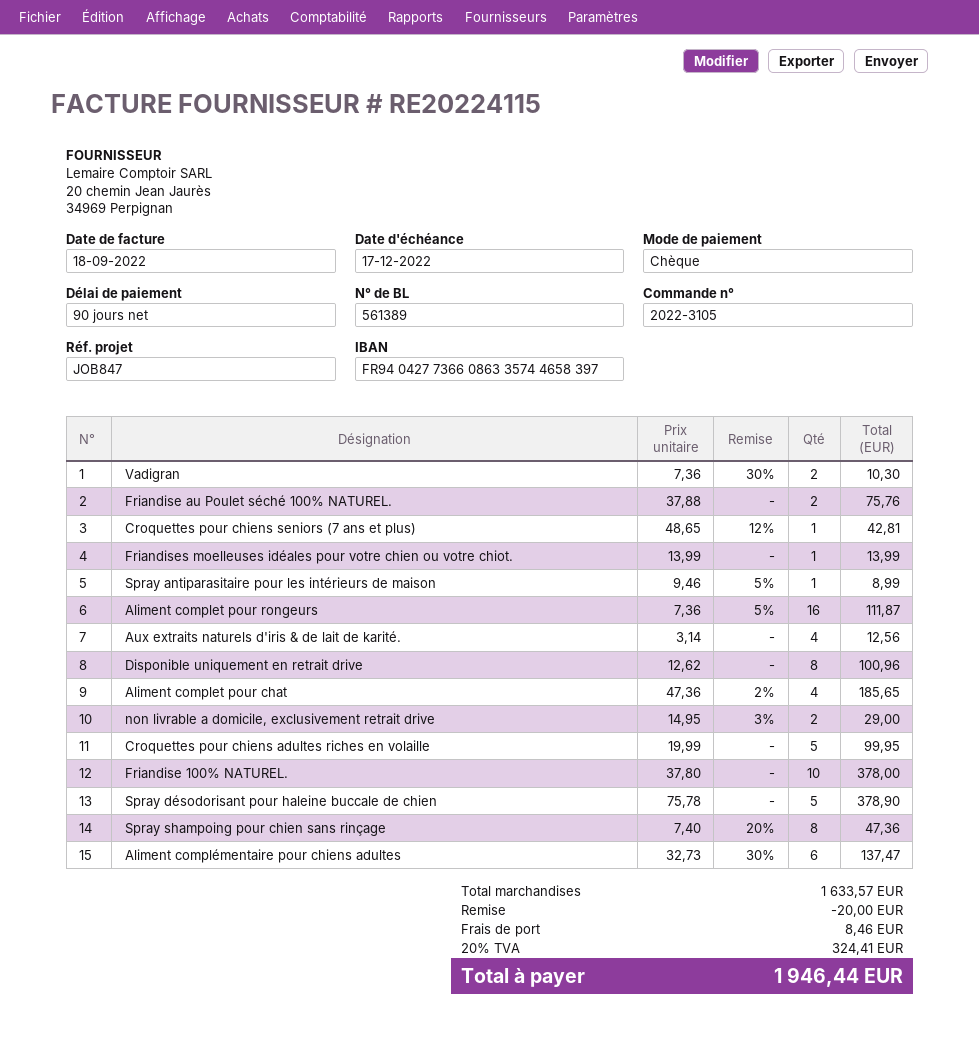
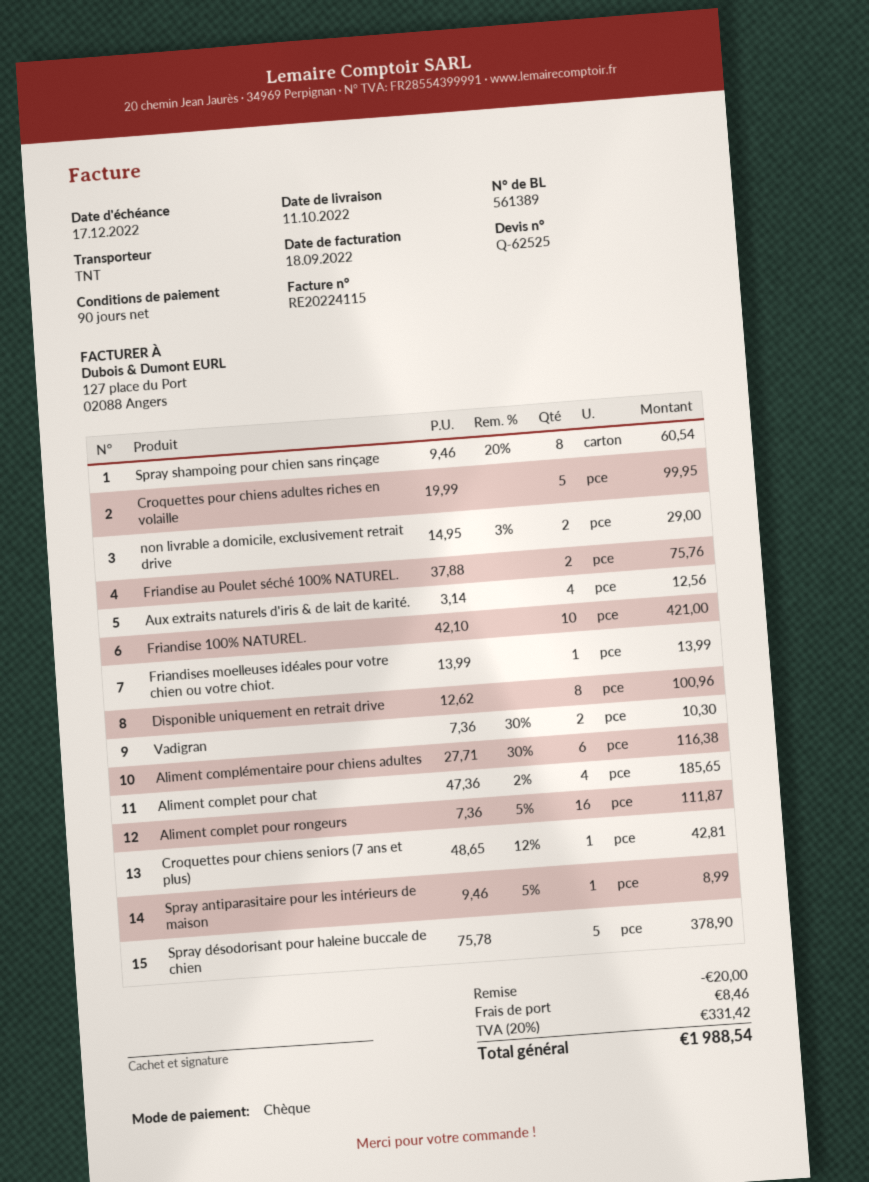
Friandise 100% NATUREL.: 10 x 37.80 = 378.00 -> 10 x 42.10 = 421.00
Spray shampoing pour chien sans rinçage: 8 x 7.40 - 20% = 47.36 -> 8 x 9.46 - 20% = 60.54
Aliment complémentaire pour chiens adultes: 6 x 32.73 - 30% = 137.47 -> 6 x 27.71 - 30% = 116.38
tax: 20% = 324.41 -> 20% = 331.42
total: 1946.44 -> 1988.54

